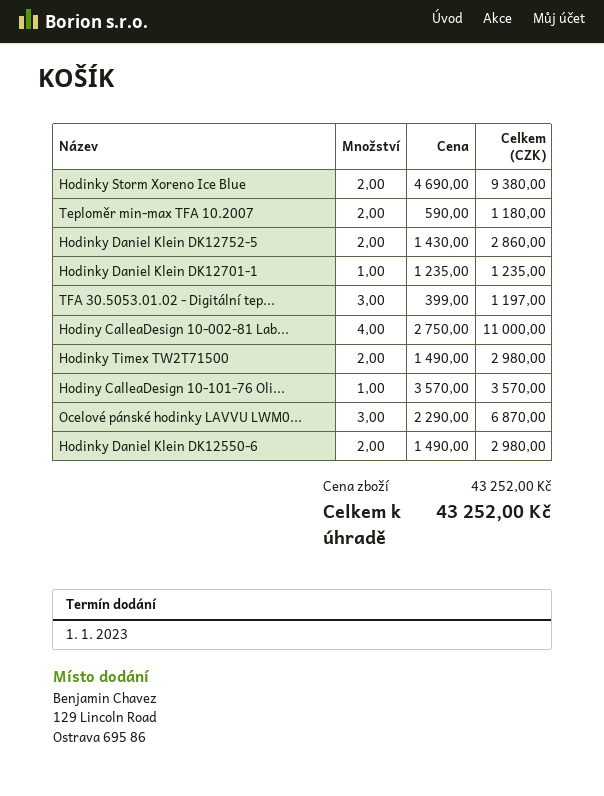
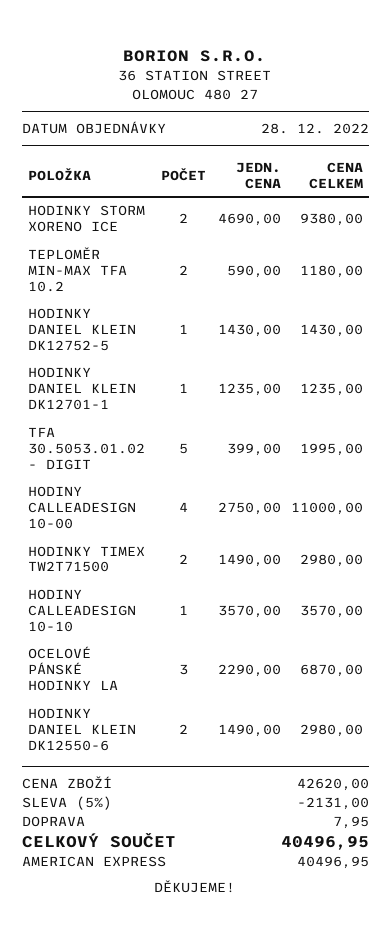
Hodinky Daniel Klein DK12752-5: 2 x 1430.00 = 2860.00 -> 1 x 1430.00 = 1430.00
TFA 30.5053.01.02 - Digitální tep...: 3 x 399.00 = 1197.00 -> 5 x 399.00 = 1995.00
subtotal: 43252.00 -> 42620.00
discount: none -> 5% = 2131.00
shipping: none -> 7.95
total: 43252.00 -> 40496.95

